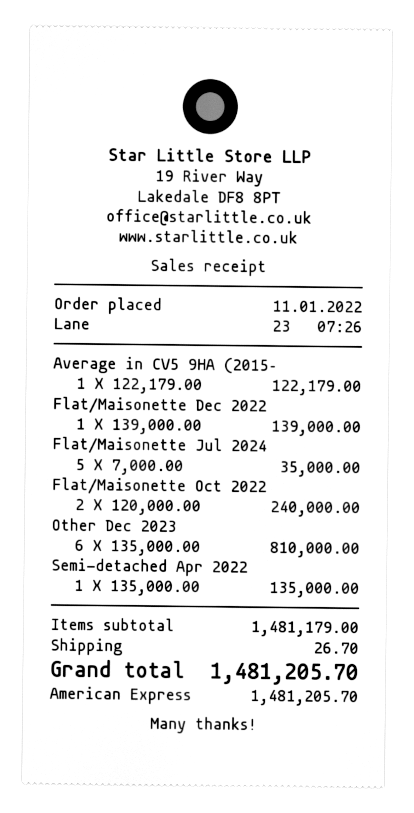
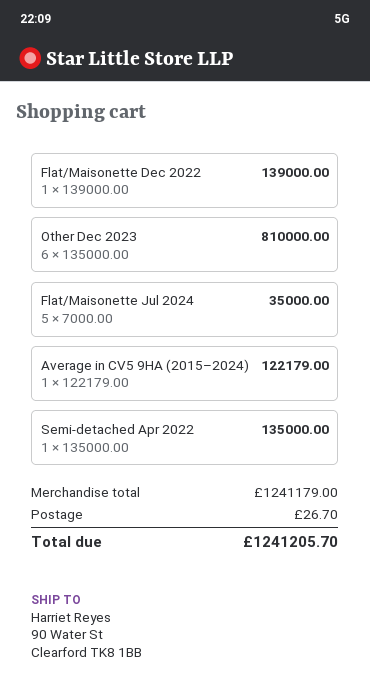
Flat/Maisonette Oct 2022: 2 x 120000.00 = 240000.00 -> none
subtotal: 1481179.00 -> 1241179.00
total: 1481205.70 -> 1241205.70

